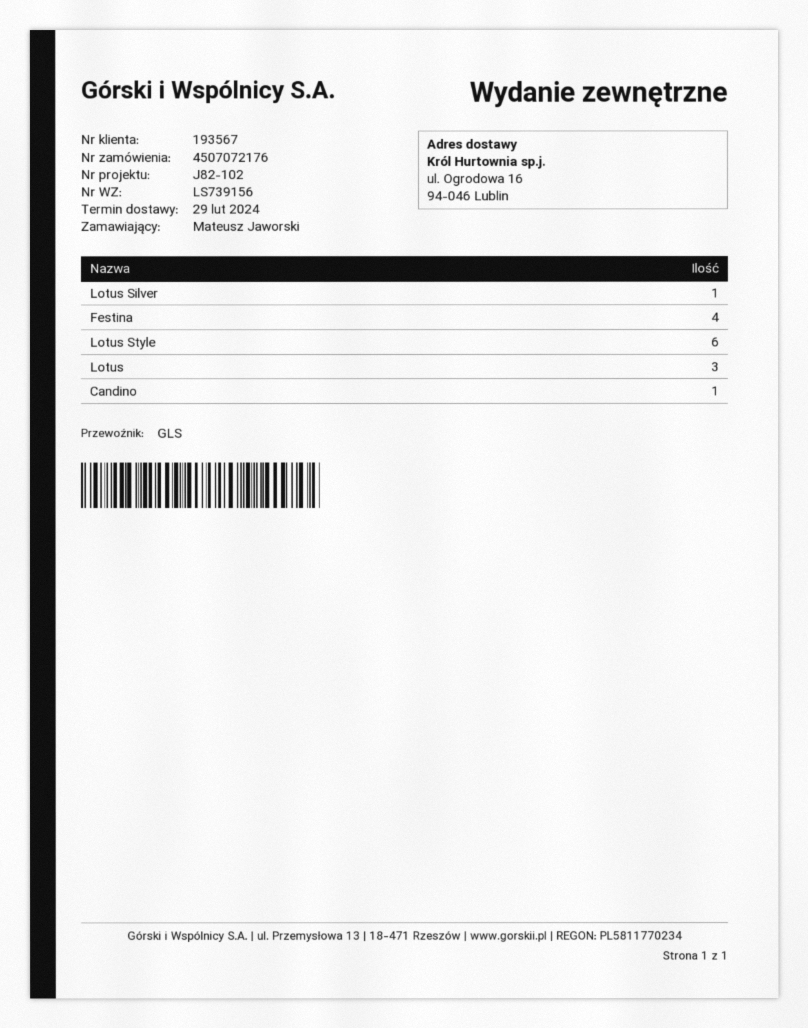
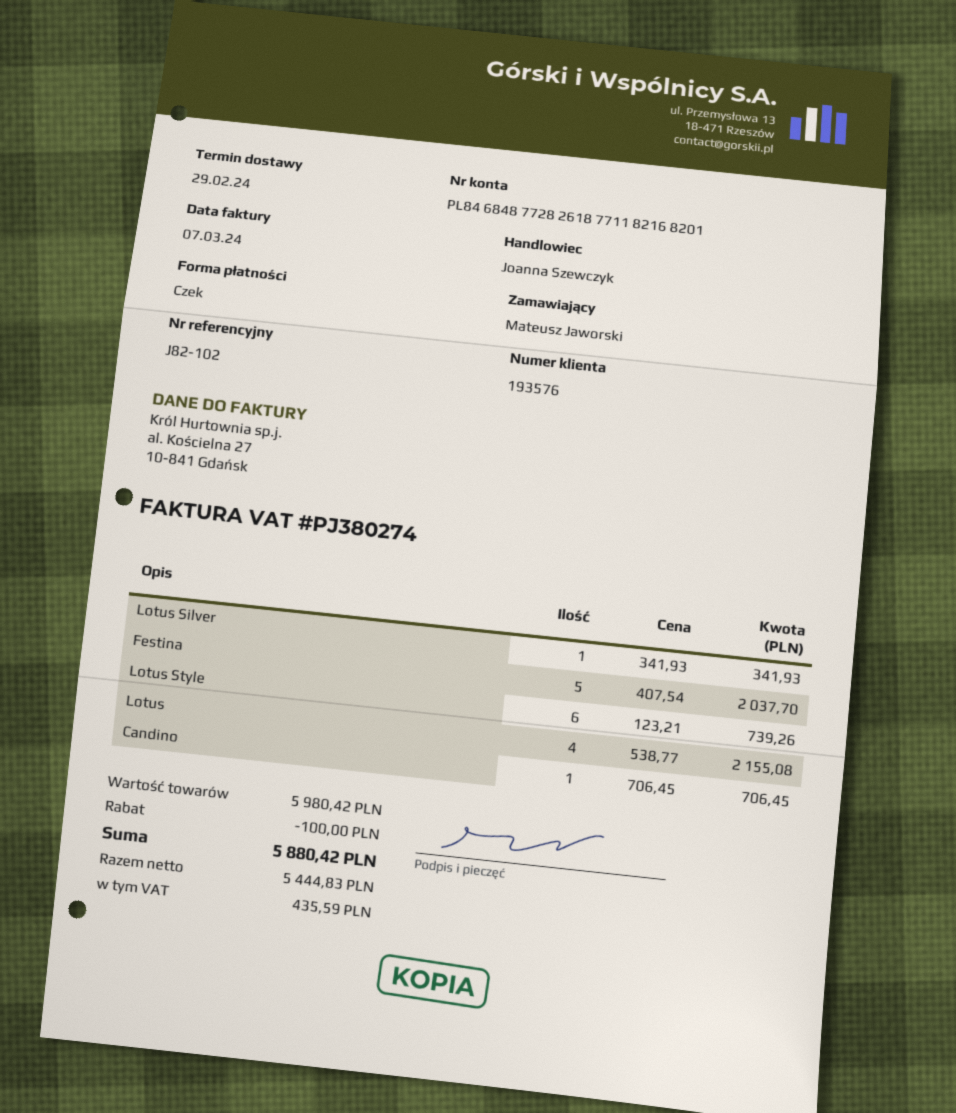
customer number: 193567 -> 193576
Festina: 4 -> 5
Lotus: 3 -> 4

